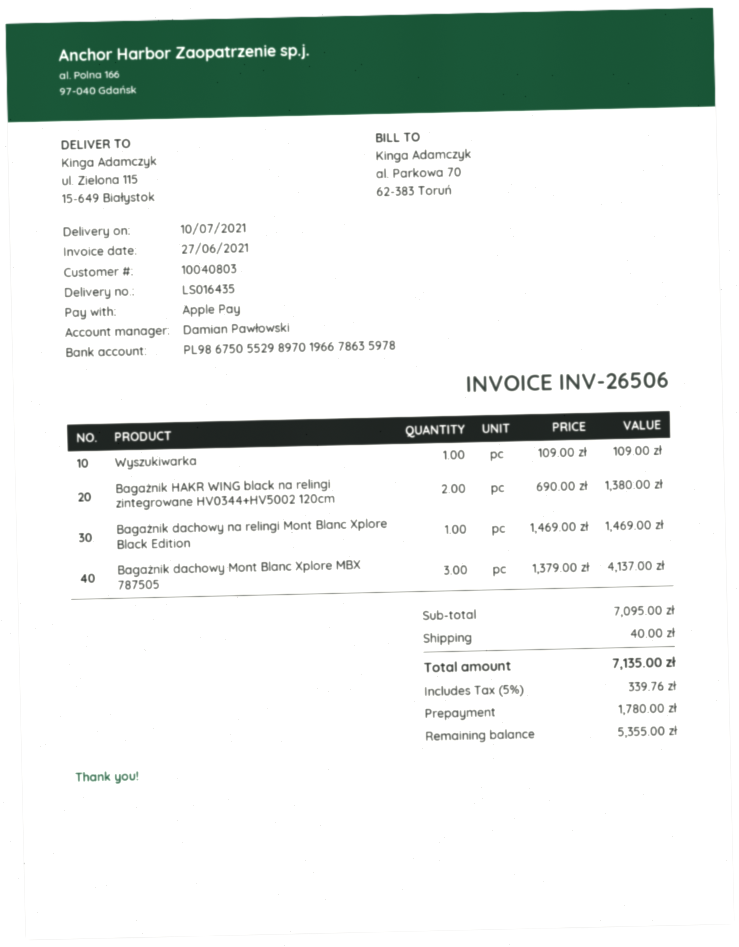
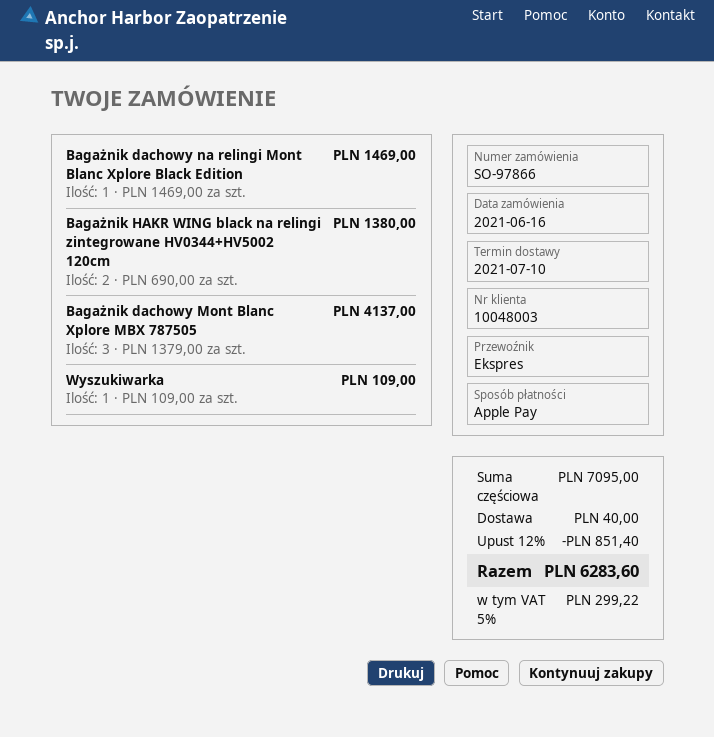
customer number: 10040803 -> 10048003
discount: none -> 12% = 851.40
tax: 5% = 339.76 -> 5% = 299.22
total: 7135.00 -> 6283.60

